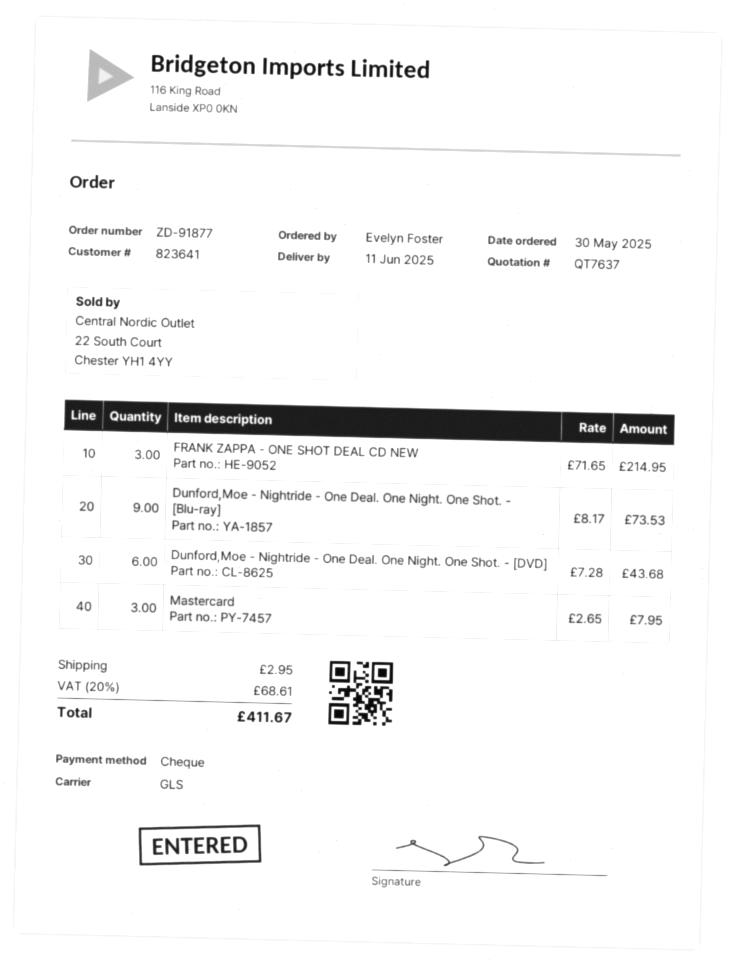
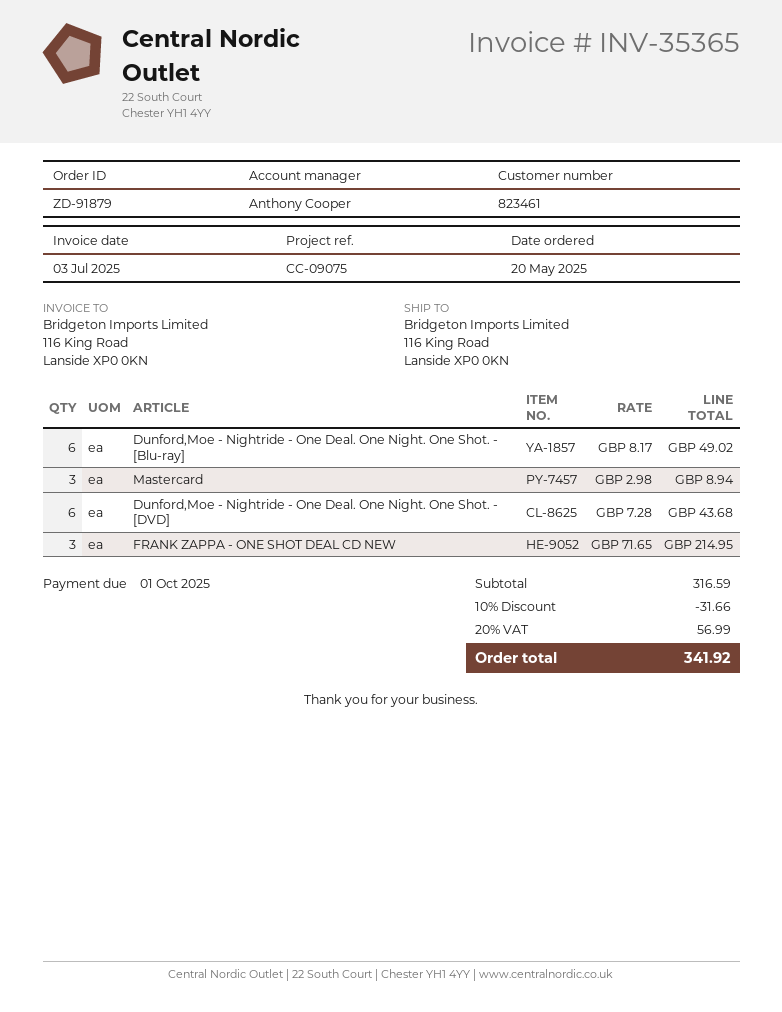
order number: ZD-91877 -> ZD-91879
order date: 2025-05-30 -> 2025-05-20
customer number: 823641 -> 823461
Dunford,Moe - Nightride - One Deal. One Night. One Shot. - [Blu-ray]: 9 x 8.17 = 73.53 -> 6 x 8.17 = 49.02
Mastercard: 3 x 2.65 = 7.95 -> 3 x 2.98 = 8.94
discount: none -> 10% = 31.66
shipping: 2.95 -> none
tax: 20% = 68.61 -> 20% = 56.99
total: 411.67 -> 341.92

